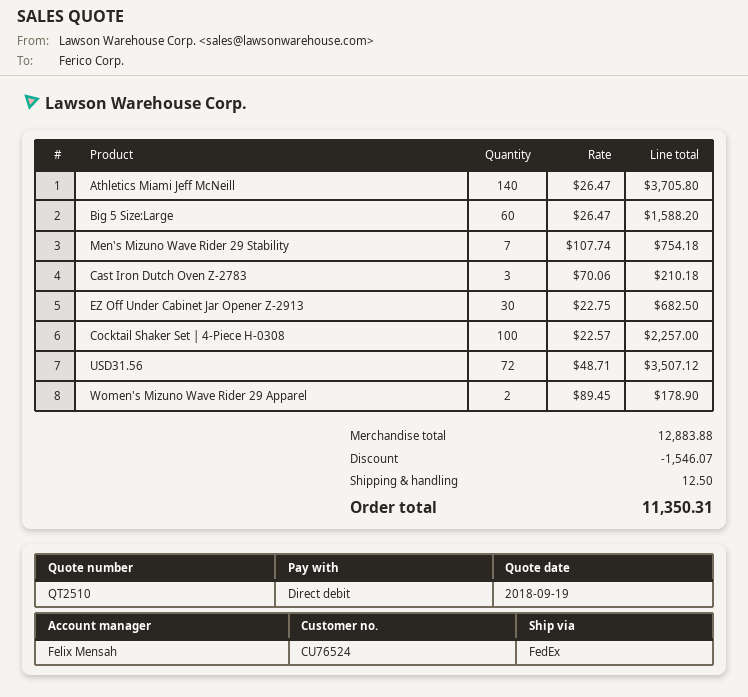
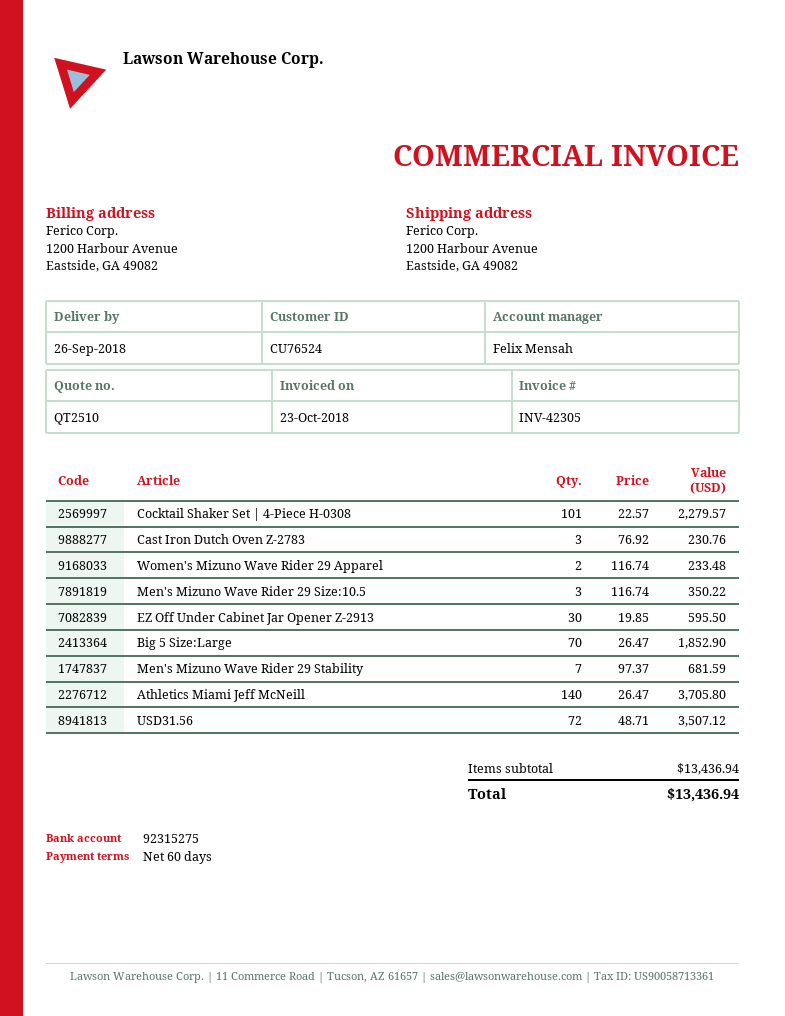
Big 5 Size:Large: 60 x 26.47 = 1588.20 -> 70 x 26.47 = 1852.90
Men's Mizuno Wave Rider 29 Stability: 7 x 107.74 = 754.18 -> 7 x 97.37 = 681.59
Cast Iron Dutch Oven Z-2783: 3 x 70.06 = 210.18 -> 3 x 76.92 = 230.76
EZ Off Under Cabinet Jar Opener Z-2913: 30 x 22.75 = 682.50 -> 30 x 19.85 = 595.50
Cocktail Shaker Set | 4-Piece H-0308: 100 x 22.57 = 2257.00 -> 101 x 22.57 = 2279.57
Women's Mizuno Wave Rider 29 Apparel: 2 x 89.45 = 178.90 -> 2 x 116.74 = 233.48
Men's Mizuno Wave Rider 29 Size:10.5: none -> 3 x 116.74 = 350.22
subtotal: 12883.88 -> 13436.94
discount: 1546.07 -> none
shipping: 12.50 -> none
total: 11350.31 -> 13436.94

